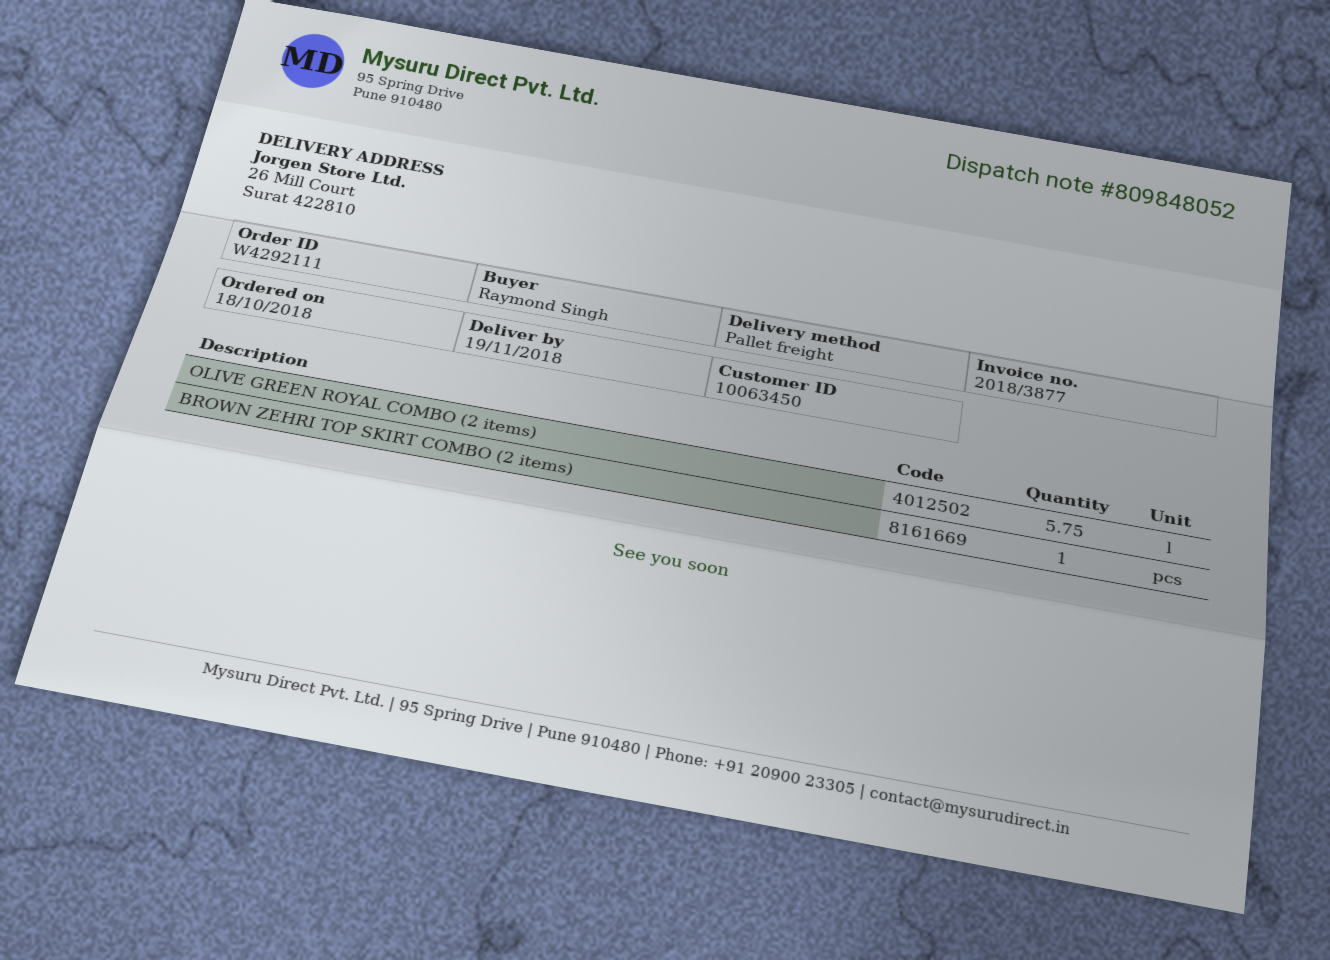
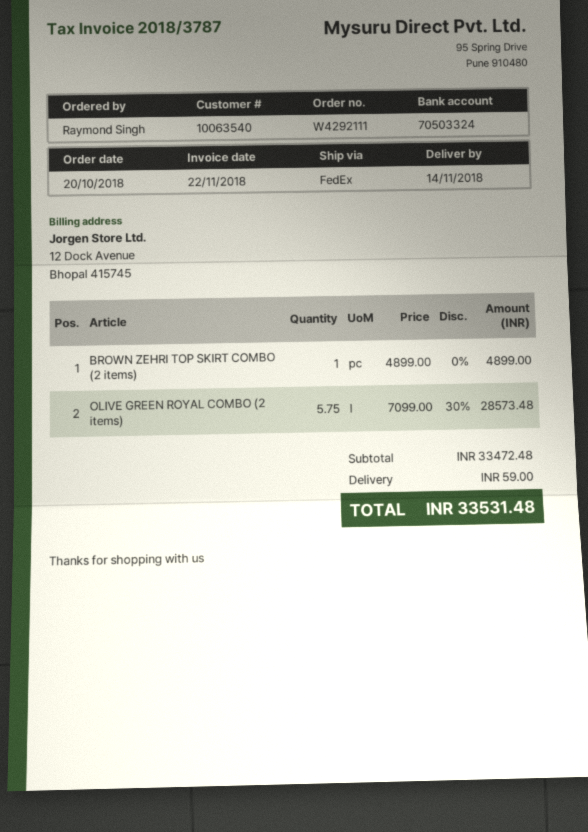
order date: 2018-10-18 -> 2018-10-20
delivery date: 2018-11-19 -> 2018-11-14
invoice number: 2018/3877 -> 2018/3787
customer number: 10063450 -> 10063540
shipping method: pallet freight -> FedEx

